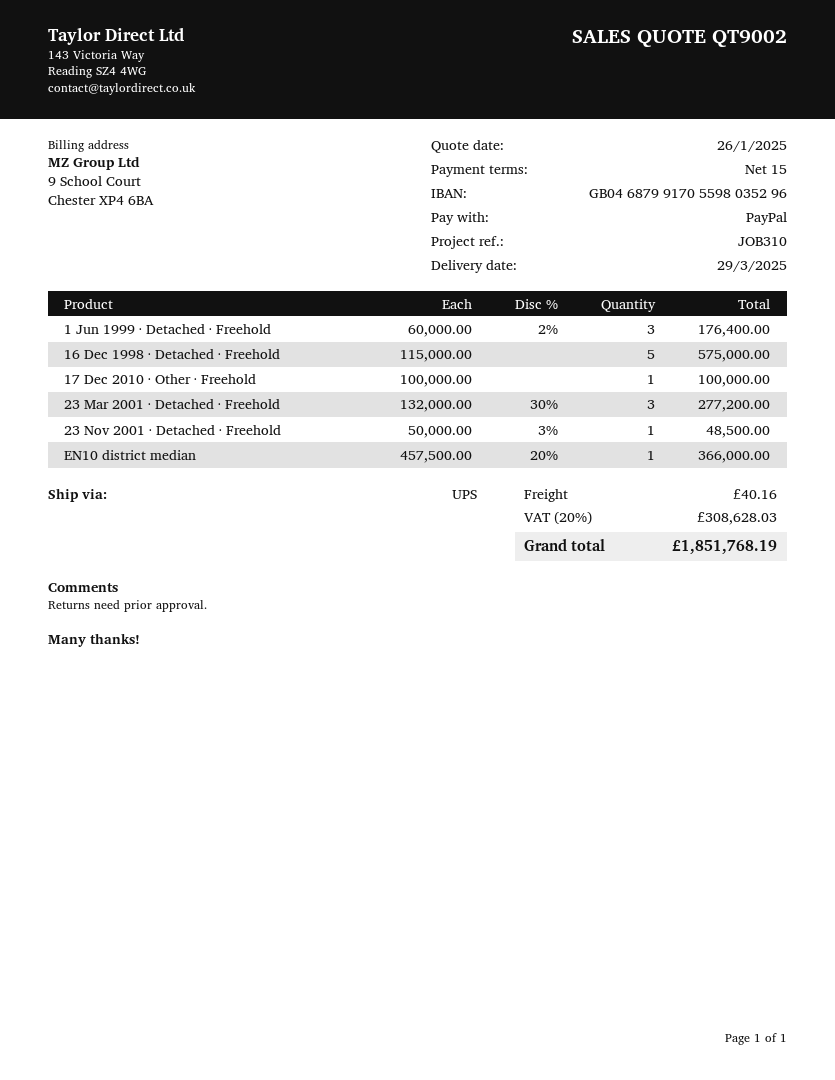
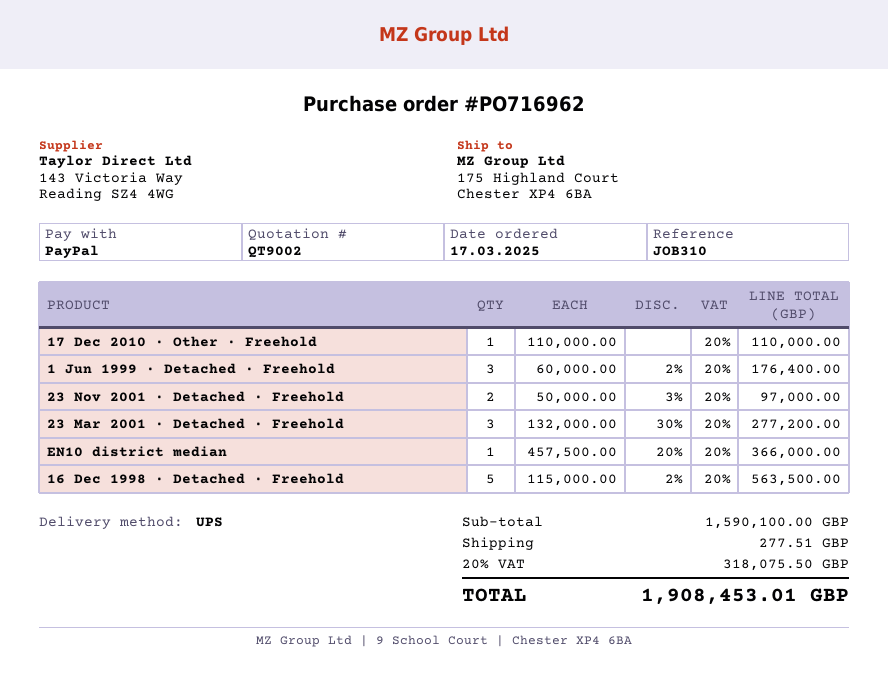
16 Dec 1998 · Detached · Freehold: 5 x 115000.00 = 575000.00 -> 5 x 115000.00 - 2% = 563500.00
17 Dec 2010 · Other · Freehold: 1 x 100000.00 = 100000.00 -> 1 x 110000.00 = 110000.00
23 Nov 2001 · Detached · Freehold: 1 x 50000.00 - 3% = 48500.00 -> 2 x 50000.00 - 3% = 97000.00
shipping: 40.16 -> 277.51
tax: 20% = 308628.03 -> 20% = 318075.50
total: 1851768.19 -> 1908453.01

